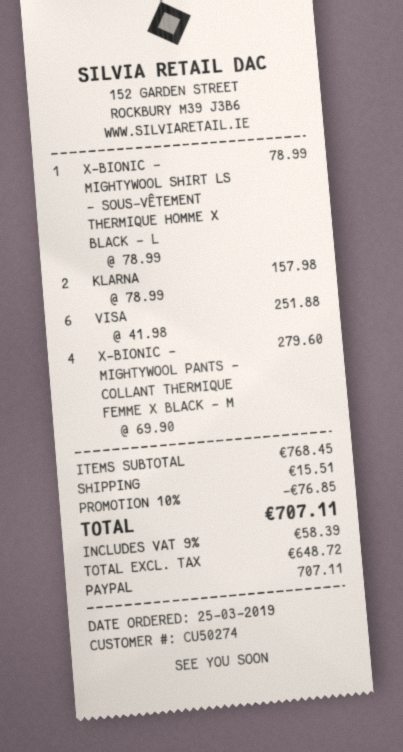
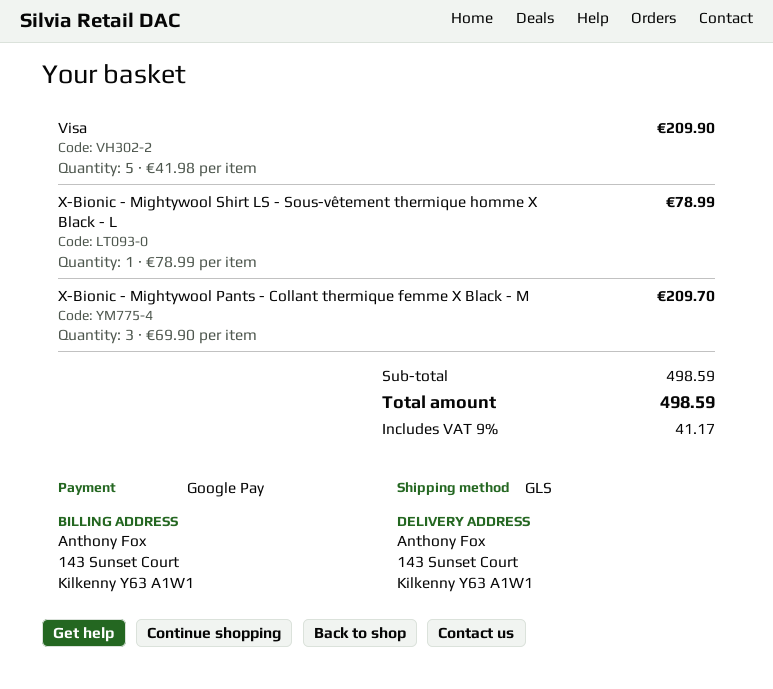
payment method: PayPal -> Google Pay
KLARNA: 2 x 78.99 = 157.98 -> none
VISA: 6 x 41.98 = 251.88 -> 5 x 41.98 = 209.90
X-BIONIC - MIGHTYWOOL PANTS - COLLANT THERMIQUE FEMME X BLACK - M: 4 x 69.90 = 279.60 -> 3 x 69.90 = 209.70
subtotal: 768.45 -> 498.59
discount: 10% = 76.85 -> none
shipping: 15.51 -> none
tax: 9% = 58.39 -> 9% = 41.17
total: 707.11 -> 498.59

